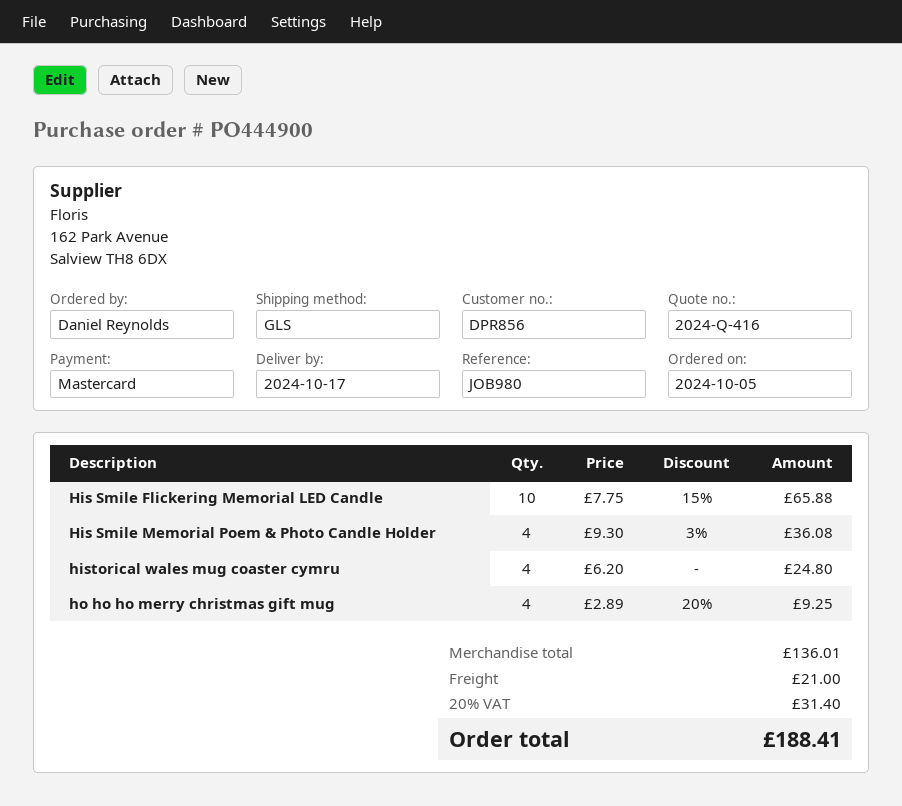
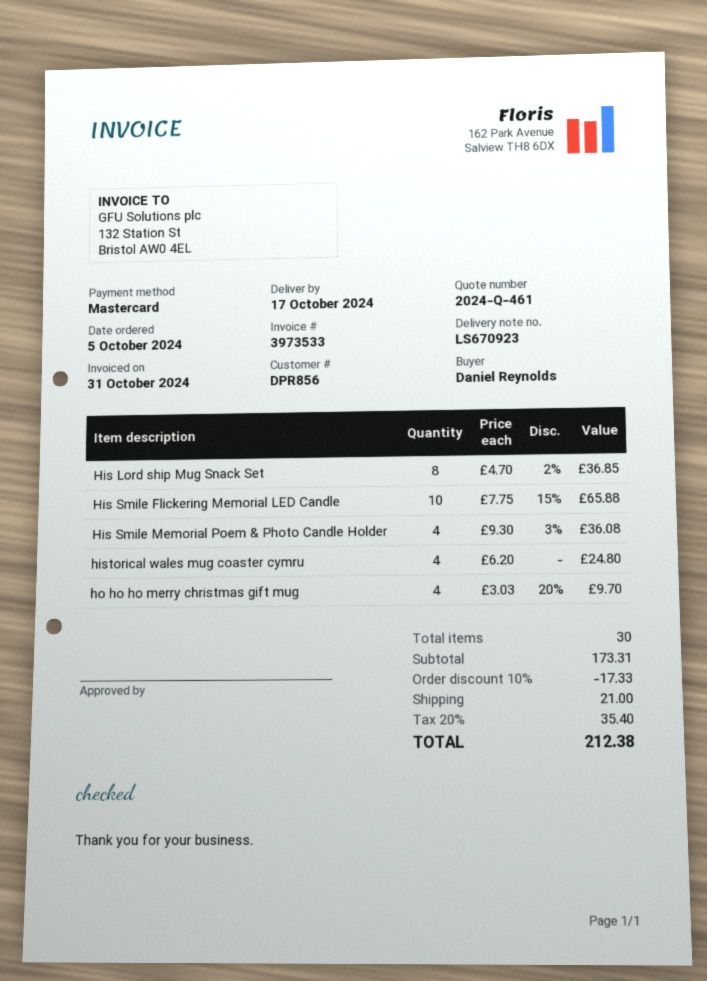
quote number: 2024-Q-416 -> 2024-Q-461
ho ho ho merry christmas gift mug: 4 x 2.89 - 20% = 9.25 -> 4 x 3.03 - 20% = 9.70
His Lord ship Mug Snack Set: none -> 8 x 4.70 - 2% = 36.85
subtotal: 136.01 -> 173.31
discount: none -> 10% = 17.33
tax: 20% = 31.40 -> 20% = 35.40
total: 188.41 -> 212.38

